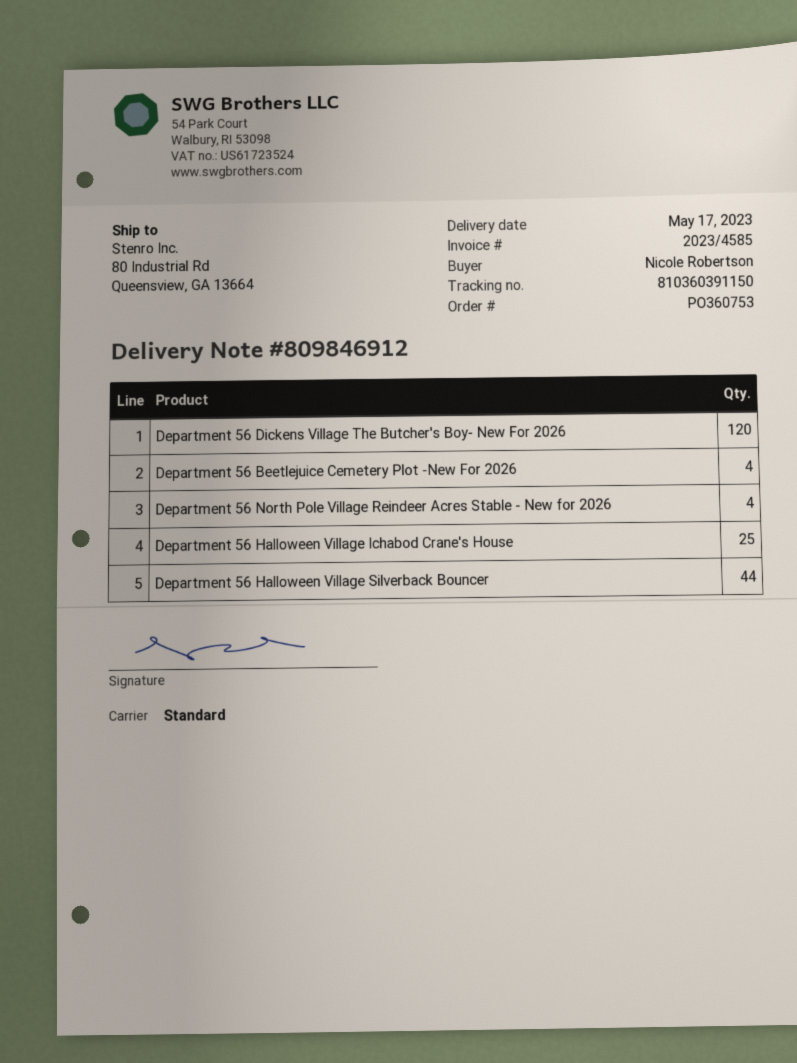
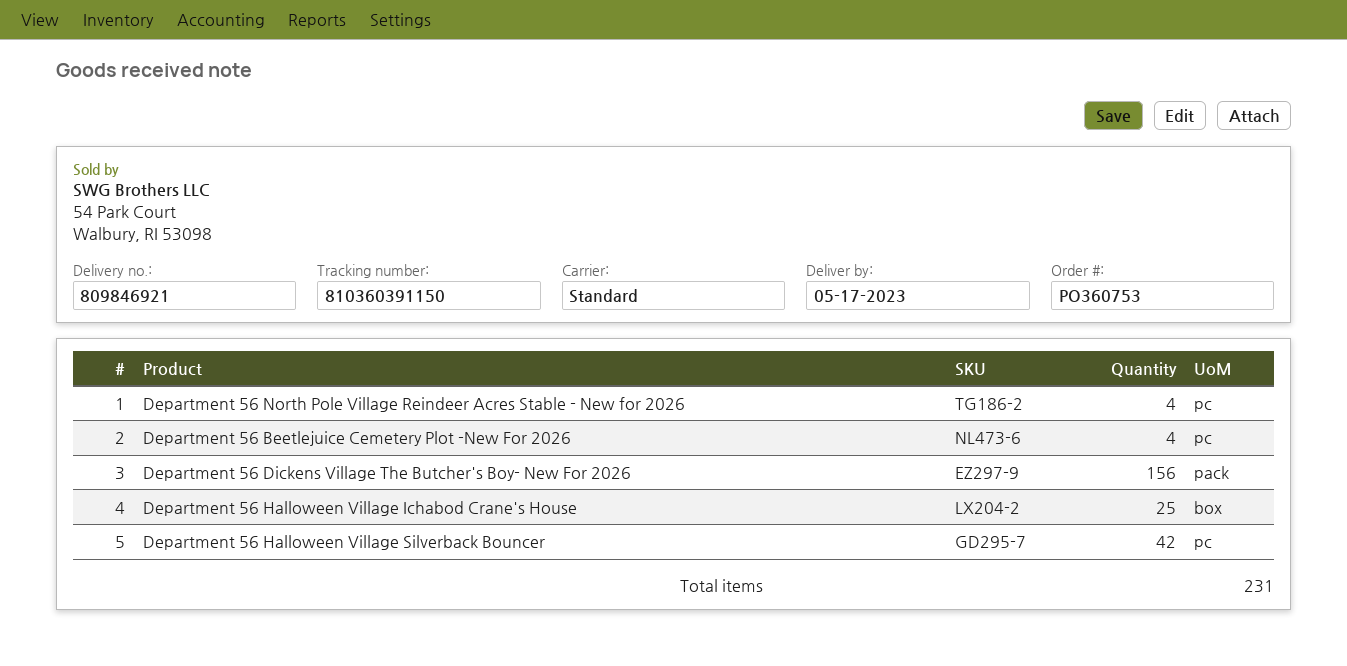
delivery note number: 809846912 -> 809846921
Department 56 Dickens Village The Butcher's Boy- New For 2026: 120 -> 156
Department 56 Halloween Village Silverback Bouncer: 44 -> 42

